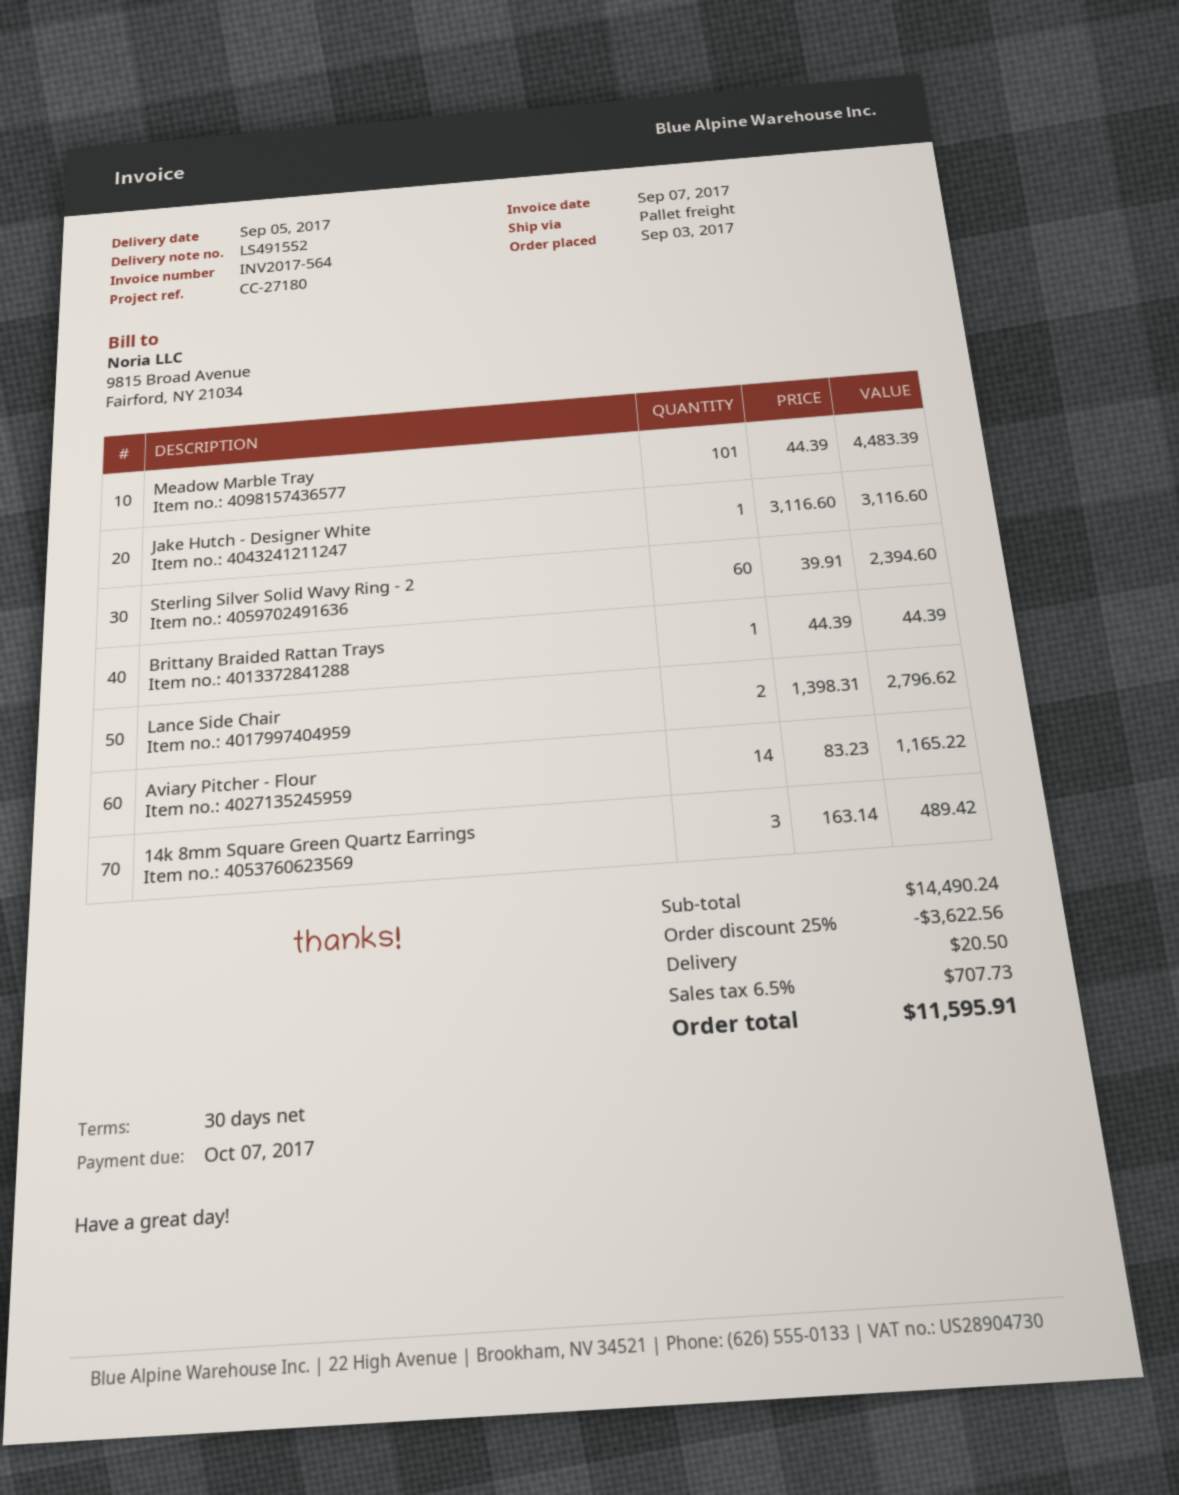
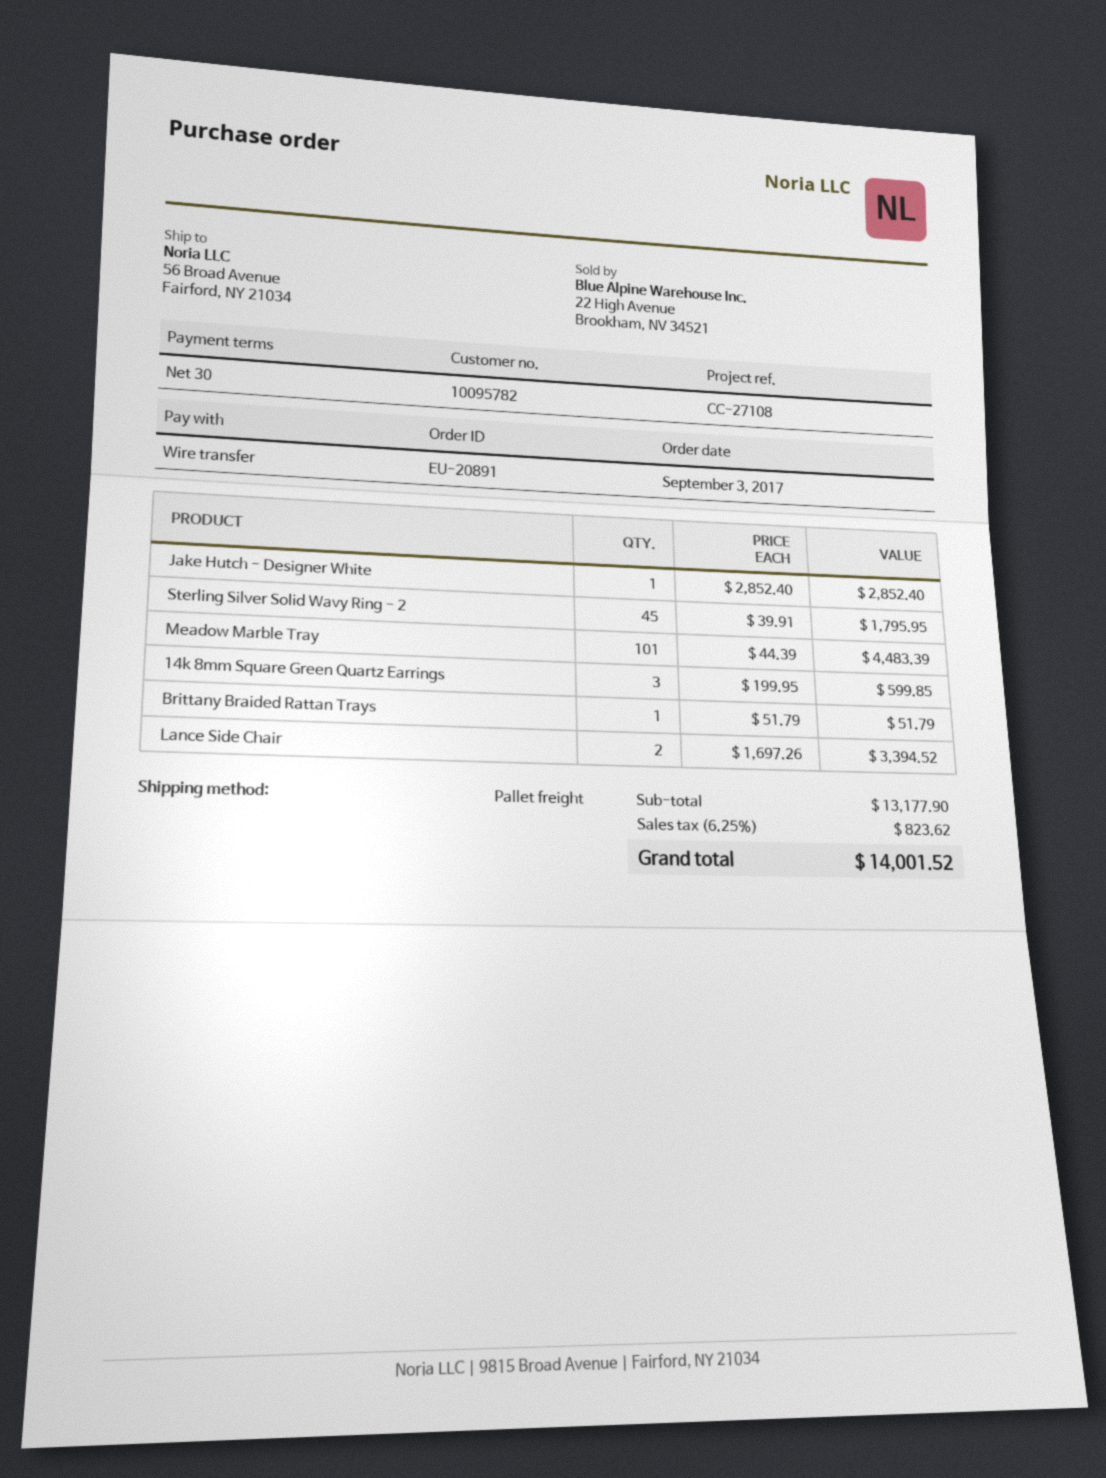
reference: CC-27180 -> CC-27108
Jake Hutch - Designer White: 1 x 3116.60 = 3116.60 -> 1 x 2852.40 = 2852.40
Sterling Silver Solid Wavy Ring - 2: 60 x 39.91 = 2394.60 -> 45 x 39.91 = 1795.95
Brittany Braided Rattan Trays: 1 x 44.39 = 44.39 -> 1 x 51.79 = 51.79
Lance Side Chair: 2 x 1398.31 = 2796.62 -> 2 x 1697.26 = 3394.52
Aviary Pitcher - Flour: 14 x 83.23 = 1165.22 -> none
14k 8mm Square Green Quartz Earrings: 3 x 163.14 = 489.42 -> 3 x 199.95 = 599.85
subtotal: 14490.24 -> 13177.90
discount: 25% = 3622.56 -> none
shipping: 20.50 -> none
tax: 6.5% = 707.73 -> 6.25% = 823.62
total: 11595.91 -> 14001.52

